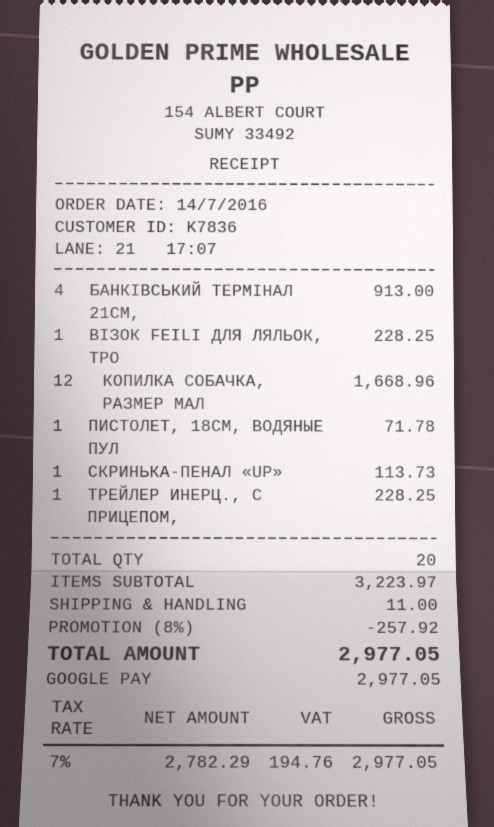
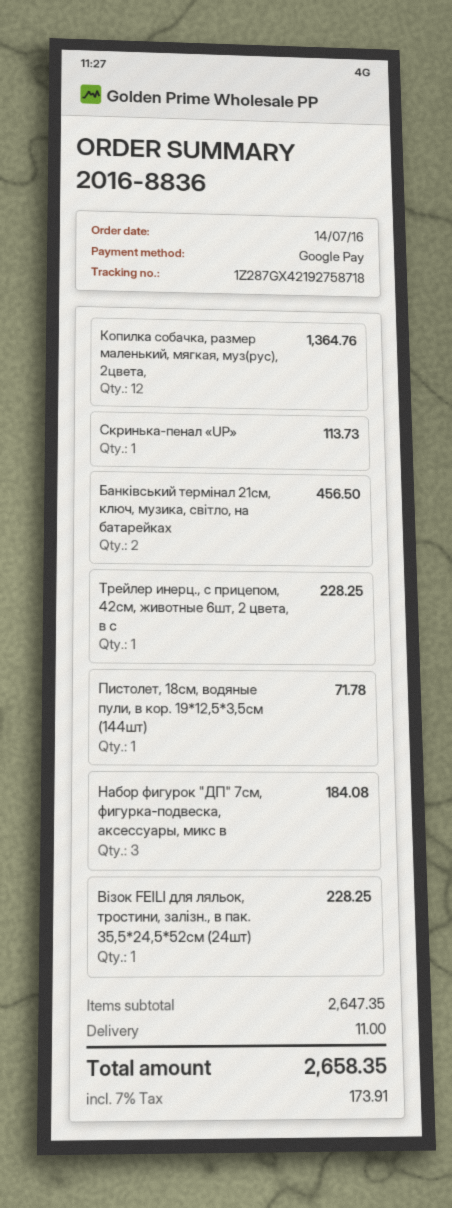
БАНКІВСЬКИЙ ТЕРМІНАЛ 21СМ,: 4 for 913.00 -> 2 for 456.50
КОПИЛКА СОБАЧКА, РАЗМЕР МАЛ: 12 for 1668.96 -> 12 for 1364.76
Набор фигурок "ДП" 7см, фигурка-подвеска, аксессуары, микс в: none -> 3 for 184.08
subtotal: 3223.97 -> 2647.35
discount: 8% = 257.92 -> none
tax: 7% = 194.76 -> 7% = 173.91
total: 2977.05 -> 2658.35

